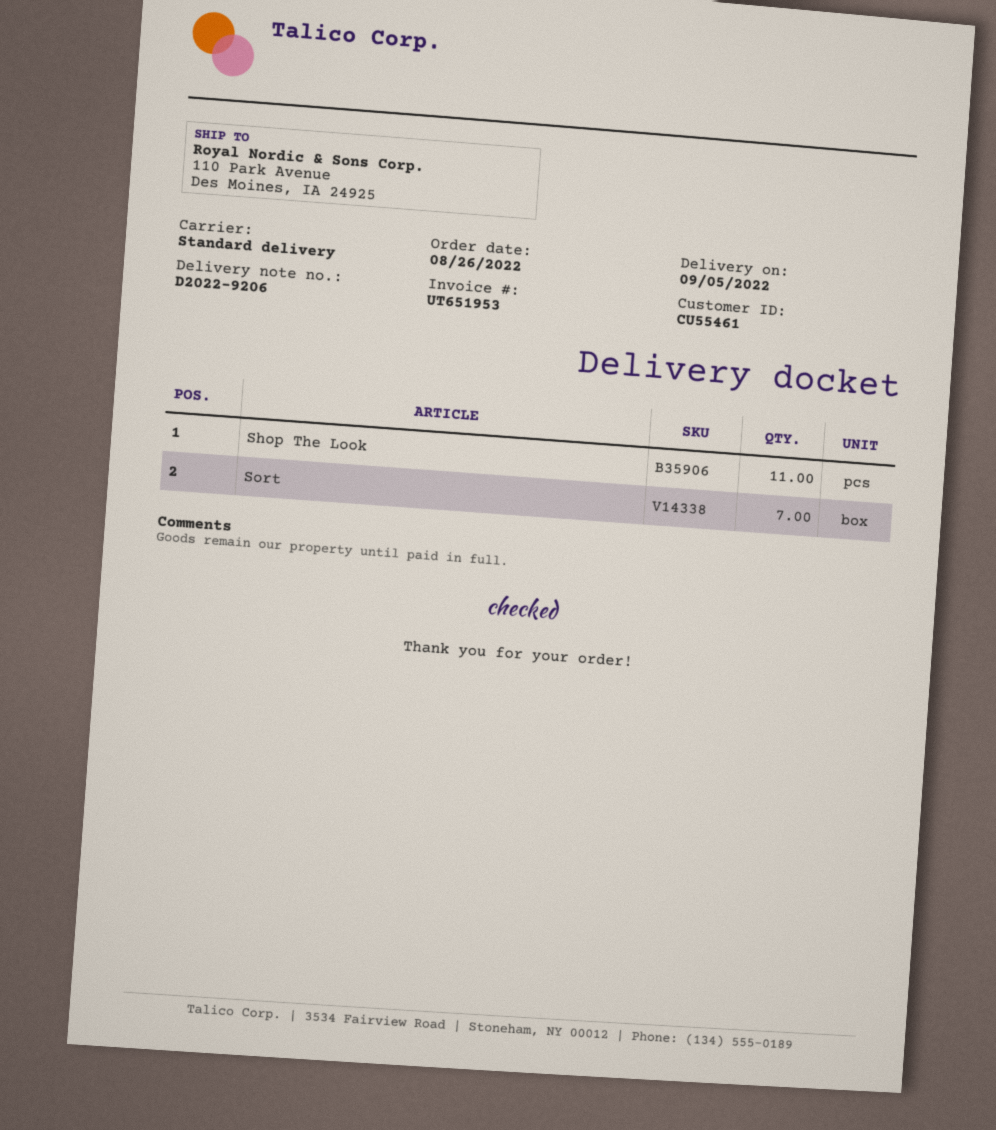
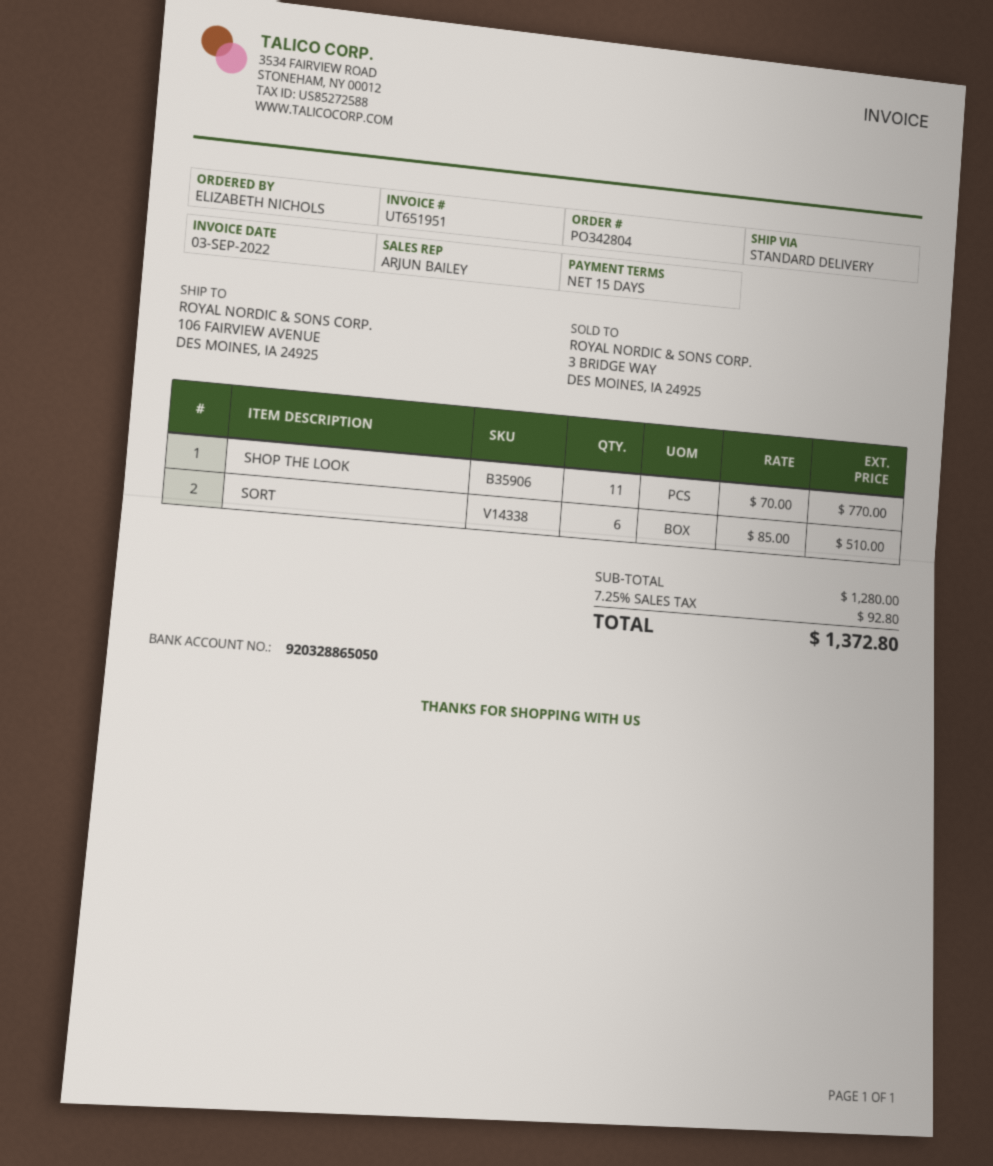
invoice number: UT651953 -> UT651951
ship to: 110 Park Avenue, Des Moines, IA 24925 -> 106 FAIRVIEW AVENUE, DES MOINES, IA 24925
Sort: 7 -> 6

